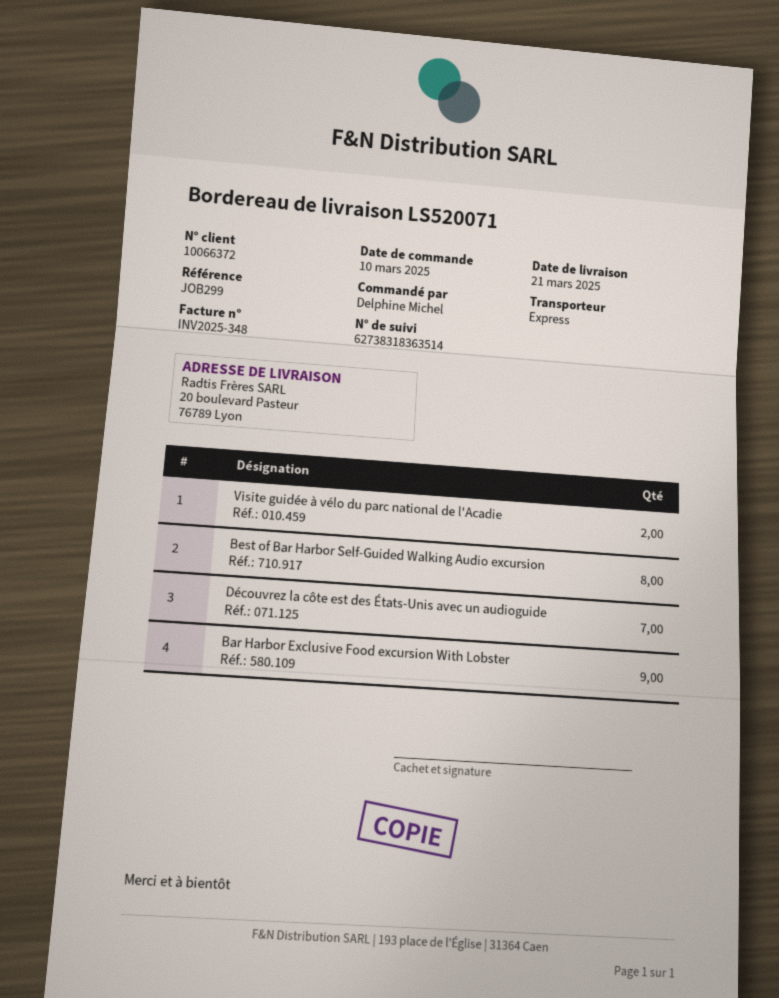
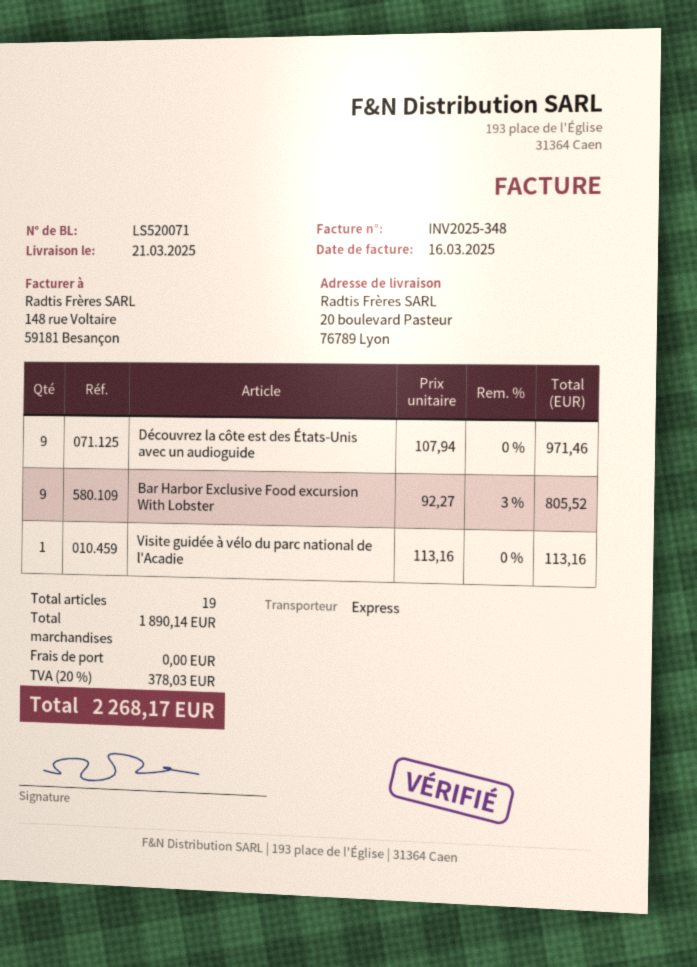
Visite guidée à vélo du parc national de l'Acadie: 2 -> 1
Best of Bar Harbor Self-Guided Walking Audio excursion: 8 -> none
Découvrez la côte est des États-Unis avec un audioguide: 7 -> 9

